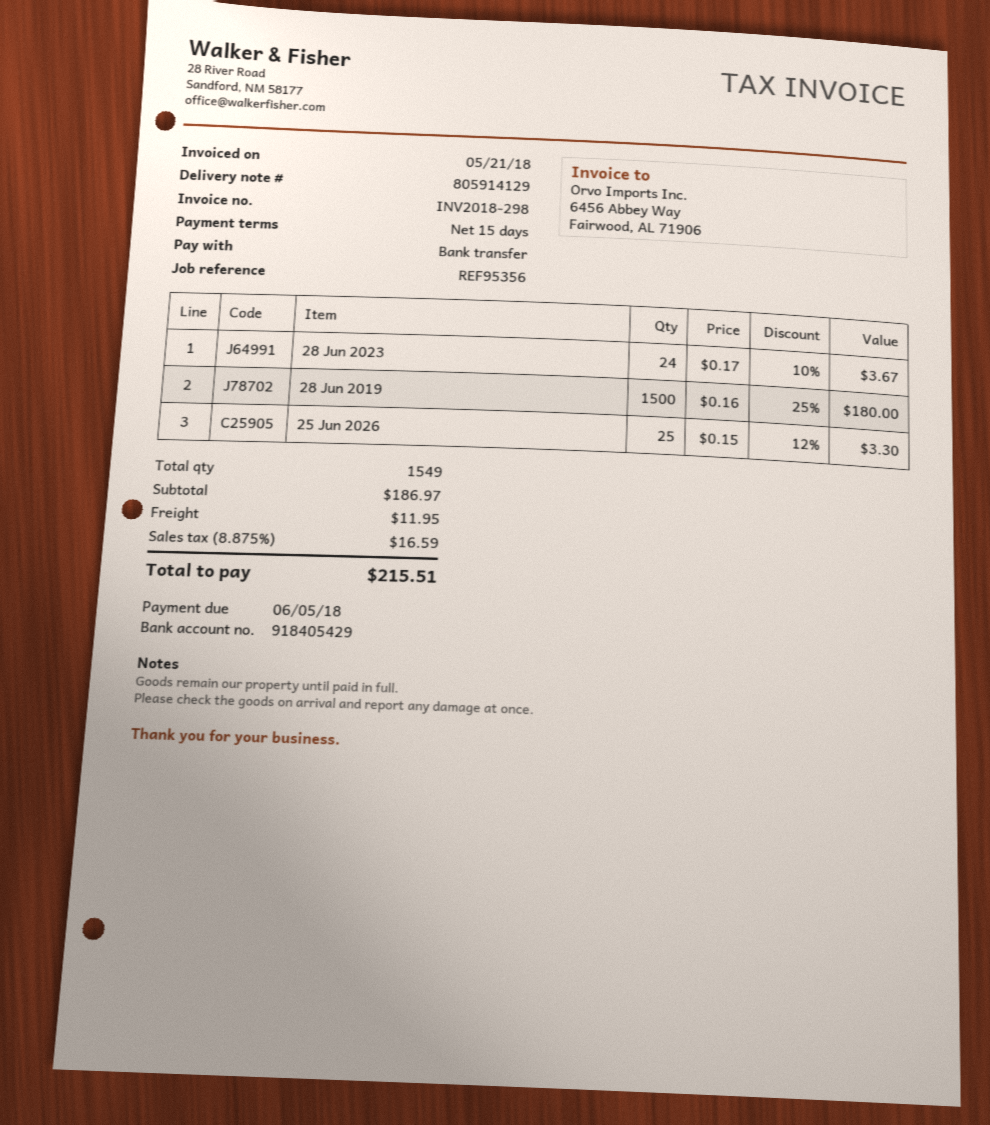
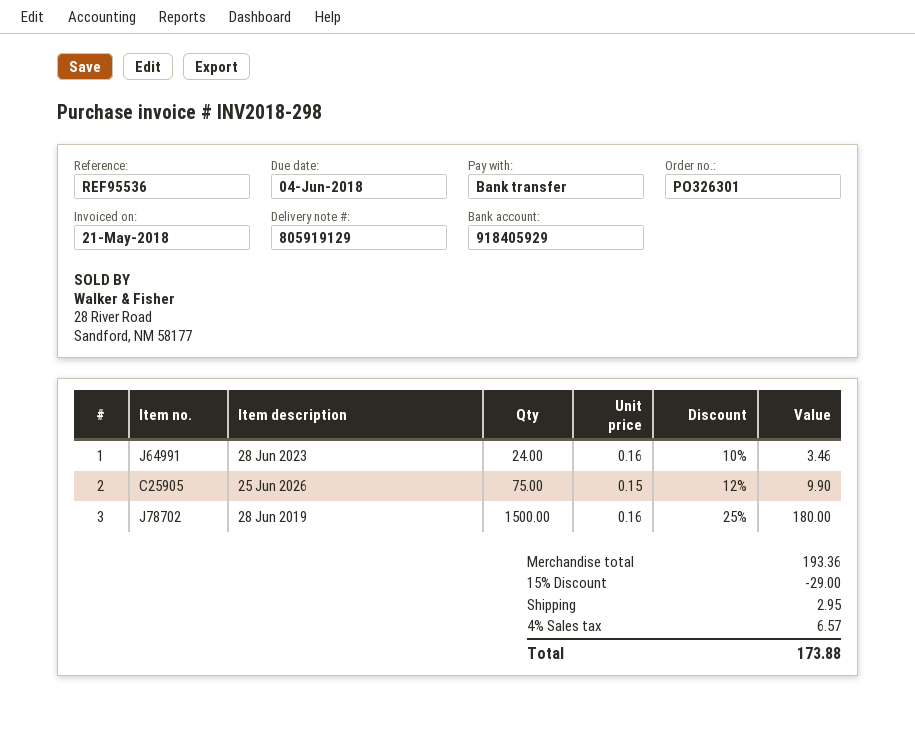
delivery note number: 805914129 -> 805919129
due date: 2018-06-05 -> 2018-06-04
reference: REF95356 -> REF95536
bank account: 918405429 -> 918405929
28 Jun 2023: 24 x 0.17 - 10% = 3.67 -> 24 x 0.16 - 10% = 3.46
25 Jun 2026: 25 x 0.15 - 12% = 3.30 -> 75 x 0.15 - 12% = 9.90
subtotal: 186.97 -> 193.36
discount: none -> 15% = 29.00
shipping: 11.95 -> 2.95
tax: 8.875% = 16.59 -> 4% = 6.57
total: 215.51 -> 173.88

